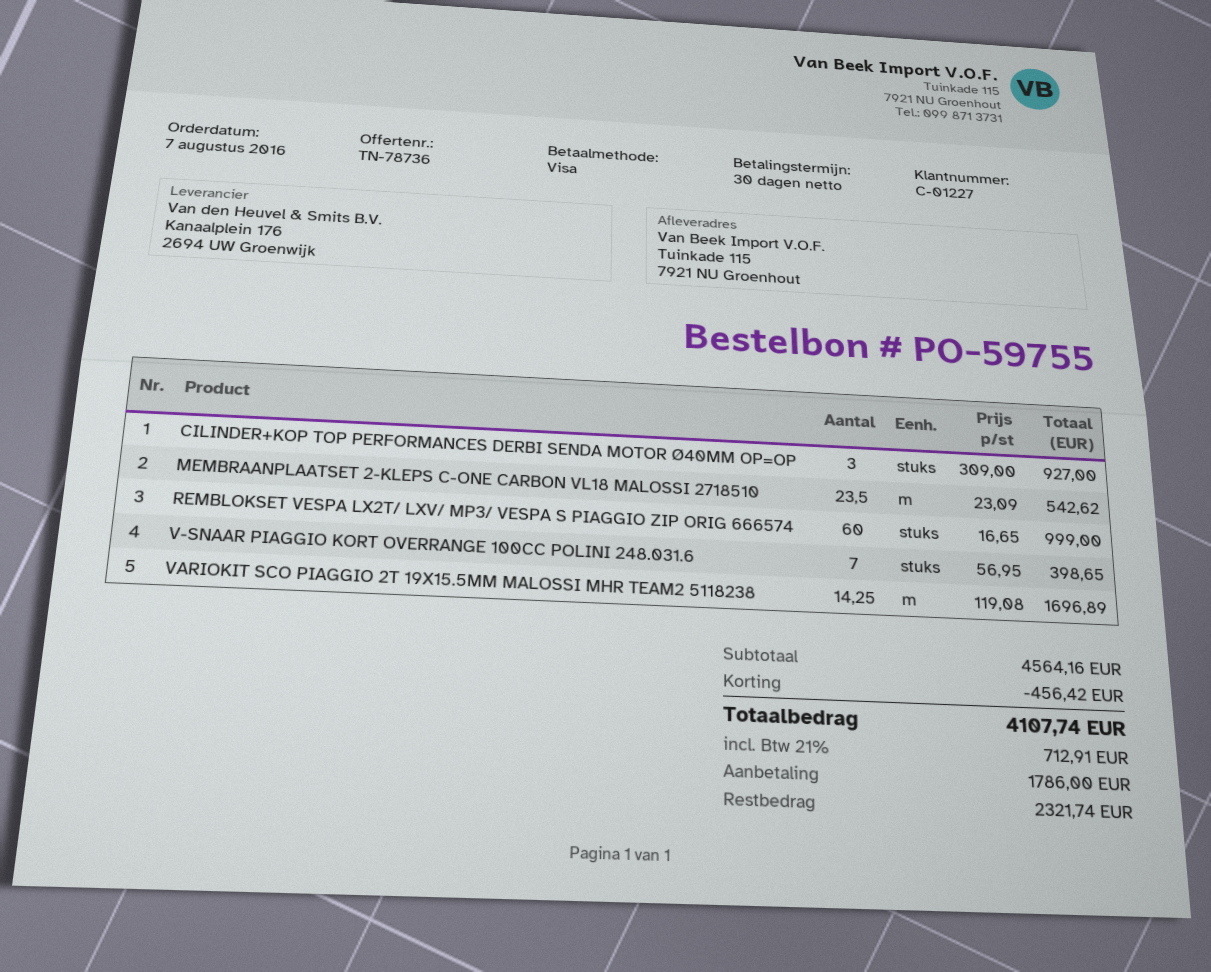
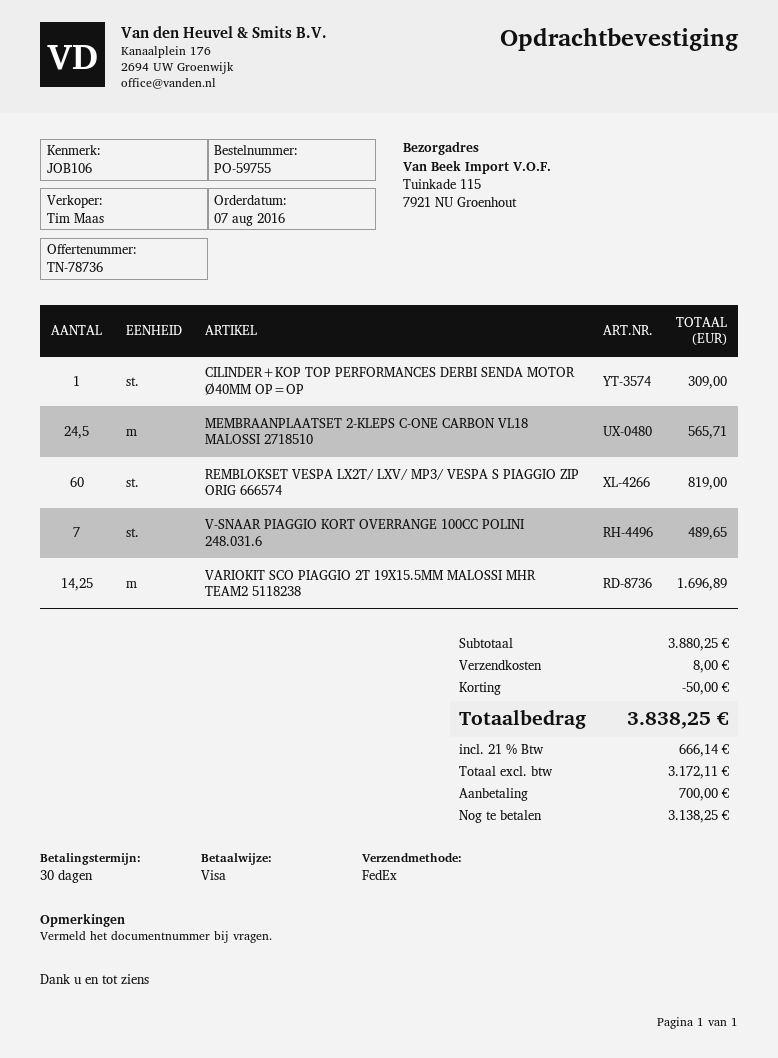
CILINDER+KOP TOP PERFORMANCES DERBI SENDA MOTOR Ø40MM OP=OP: 3 for 927.00 -> 1 for 309.00
MEMBRAANPLAATSET 2-KLEPS C-ONE CARBON VL18 MALOSSI 2718510: 23.5 for 542.62 -> 24.5 for 565.71
REMBLOKSET VESPA LX2T/ LXV/ MP3/ VESPA S PIAGGIO ZIP ORIG 666574: 60 for 999.00 -> 60 for 819.00
V-SNAAR PIAGGIO KORT OVERRANGE 100CC POLINI 248.031.6: 7 for 398.65 -> 7 for 489.65
subtotal: 4564.16 -> 3880.25
discount: 456.42 -> 50.00
shipping: none -> 8.00
tax: 21% = 712.91 -> 21% = 666.14
total: 4107.74 -> 3838.25
deposit: 1786.00 -> 700.00
balance: 2321.74 -> 3138.25

